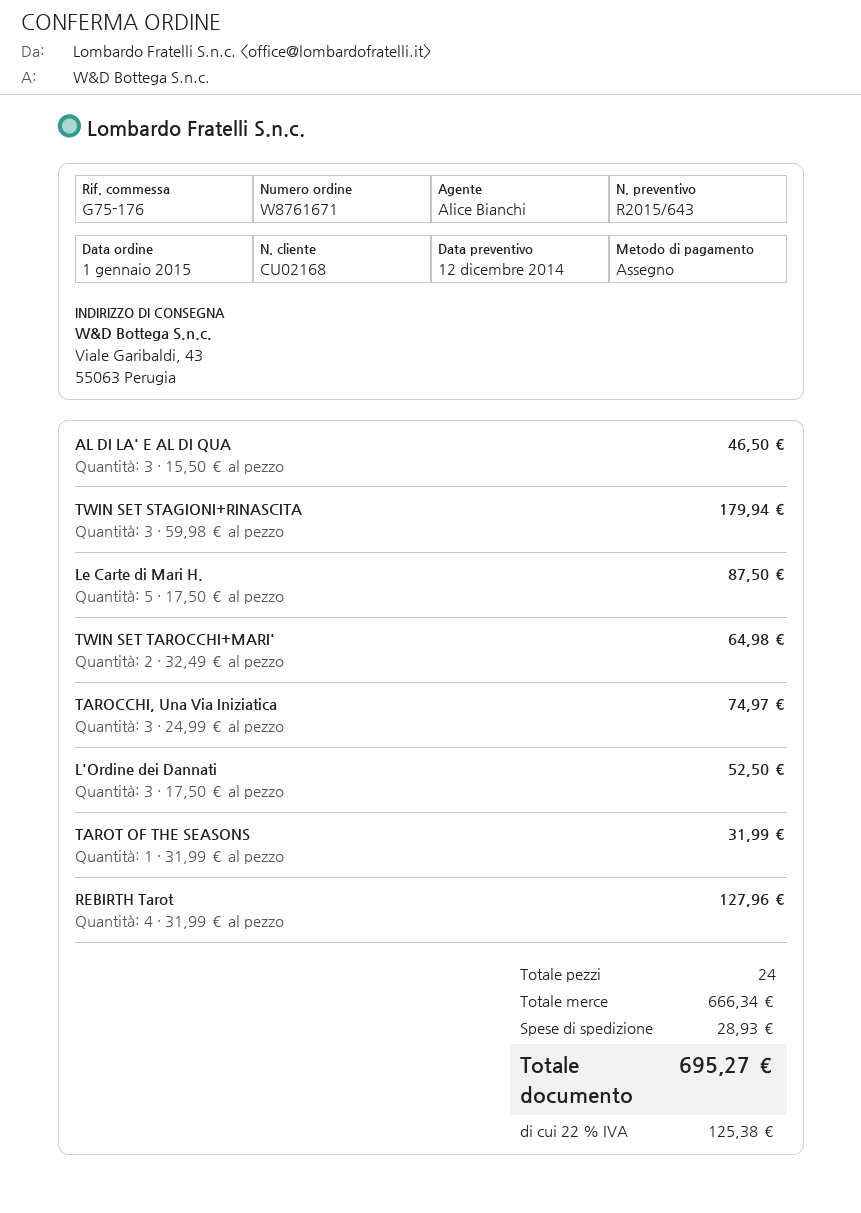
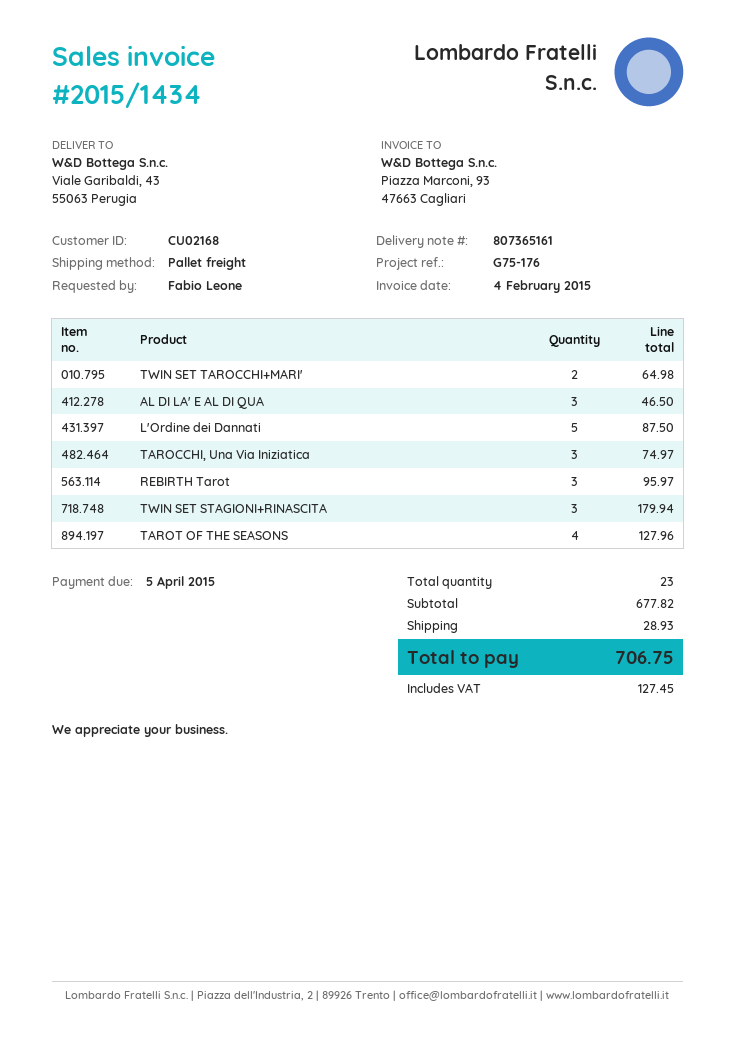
Le Carte di Mari H.: 5 for 87.50 -> none
L'Ordine dei Dannati: 3 for 52.50 -> 5 for 87.50
TAROT OF THE SEASONS: 1 for 31.99 -> 4 for 127.96
REBIRTH Tarot: 4 for 127.96 -> 3 for 95.97
total quantity: 24 -> 23
subtotal: 666.34 -> 677.82
tax: 125.38 -> 127.45
total: 695.27 -> 706.75

